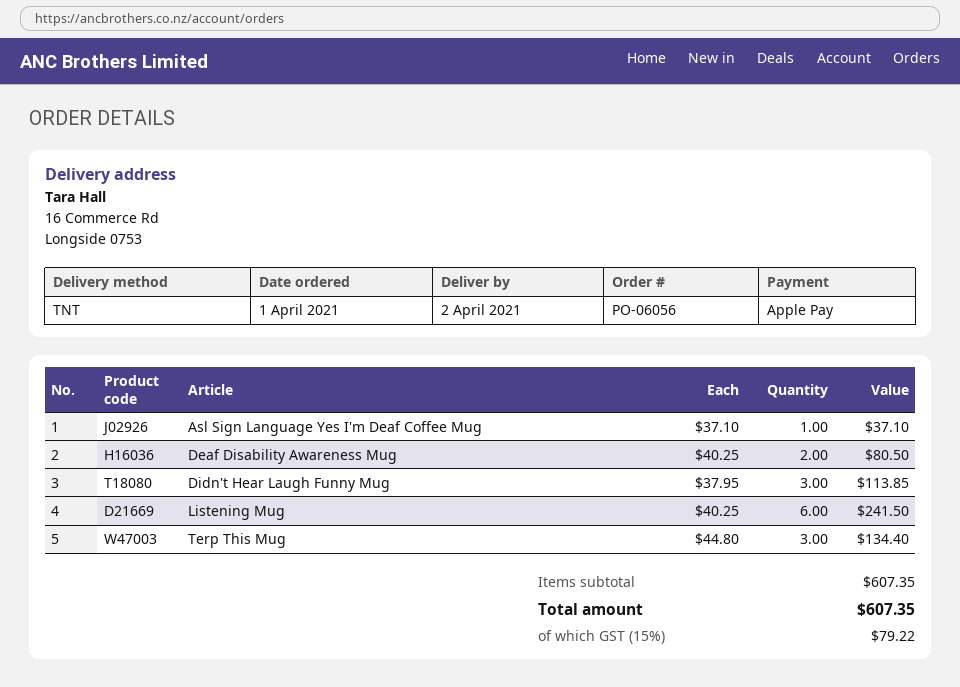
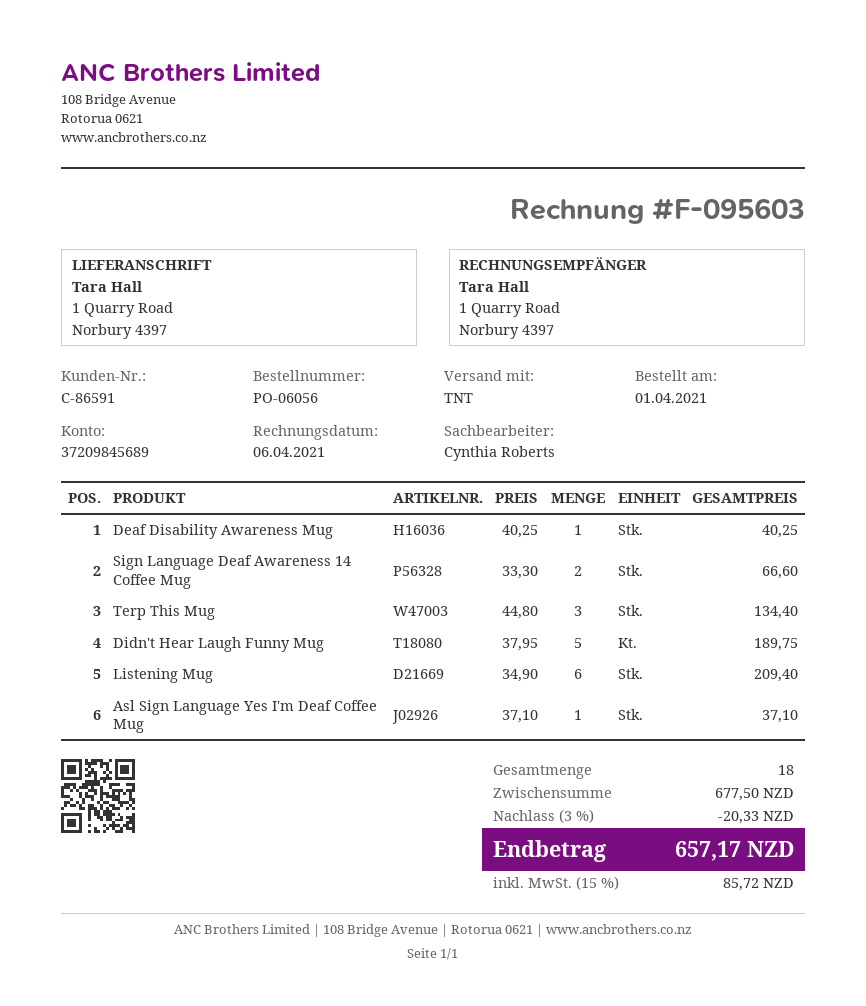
ship to: 16 Commerce Rd, Longside 0753 -> 1 Quarry Road, Norbury 4397
Deaf Disability Awareness Mug: 2 x 40.25 = 80.50 -> 1 x 40.25 = 40.25
Didn't Hear Laugh Funny Mug: 3 x 37.95 = 113.85 -> 5 x 37.95 = 189.75
Listening Mug: 6 x 40.25 = 241.50 -> 6 x 34.90 = 209.40
Sign Language Deaf Awareness 14 Coffee Mug: none -> 2 x 33.30 = 66.60
subtotal: 607.35 -> 677.50
discount: none -> 3% = 20.33
tax: 15% = 79.22 -> 15% = 85.72
total: 607.35 -> 657.17

